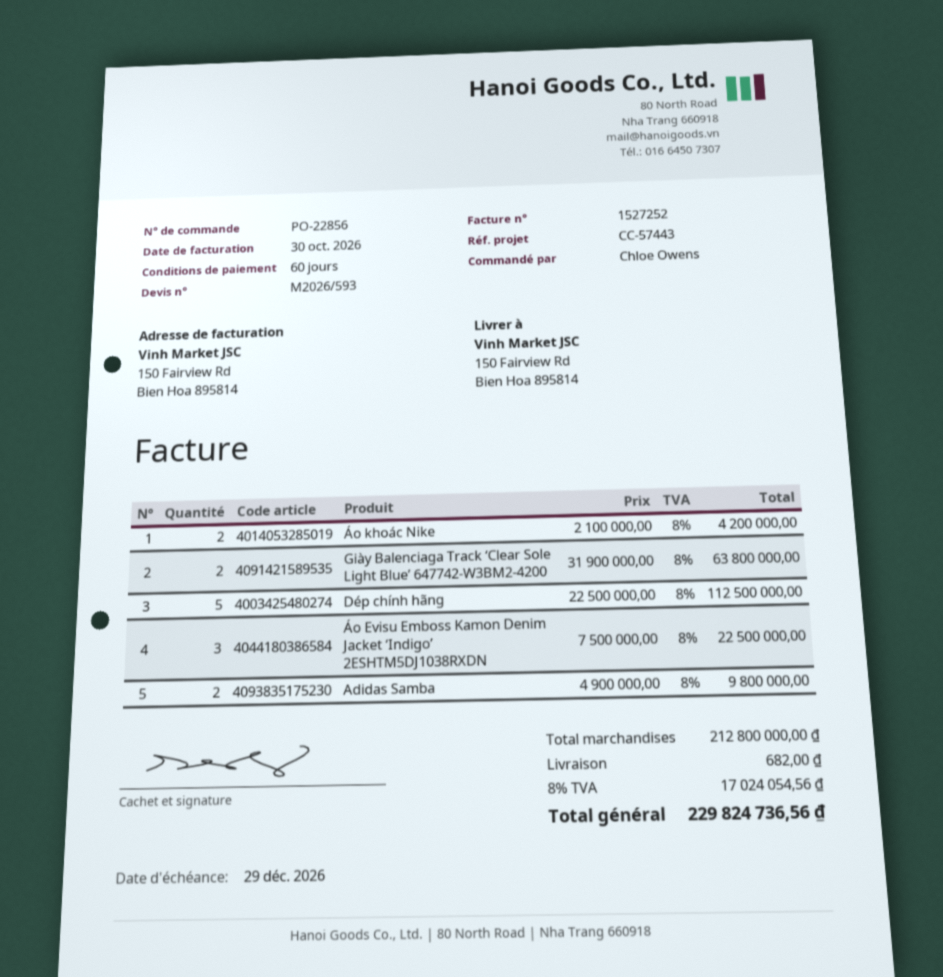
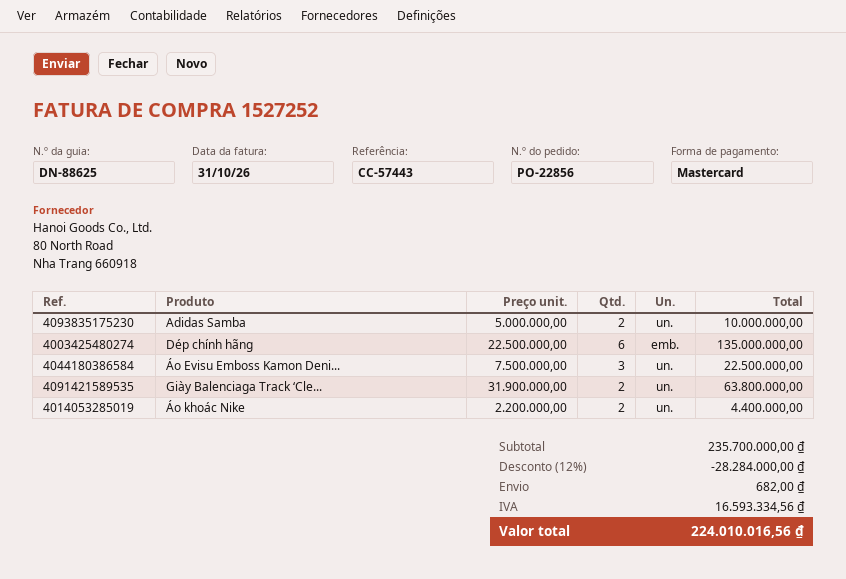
invoice date: 2026-10-30 -> 2026-10-31
Áo khoác Nike: 2 x 2100000.00 = 4200000.00 -> 2 x 2200000.00 = 4400000.00
Dép chính hãng: 5 x 22500000.00 = 112500000.00 -> 6 x 22500000.00 = 135000000.00
Adidas Samba: 2 x 4900000.00 = 9800000.00 -> 2 x 5000000.00 = 10000000.00
subtotal: 212800000.00 -> 235700000.00
discount: none -> 12% = 28284000.00
tax: 17024054.56 -> 16593334.56
total: 229824736.56 -> 224010016.56

